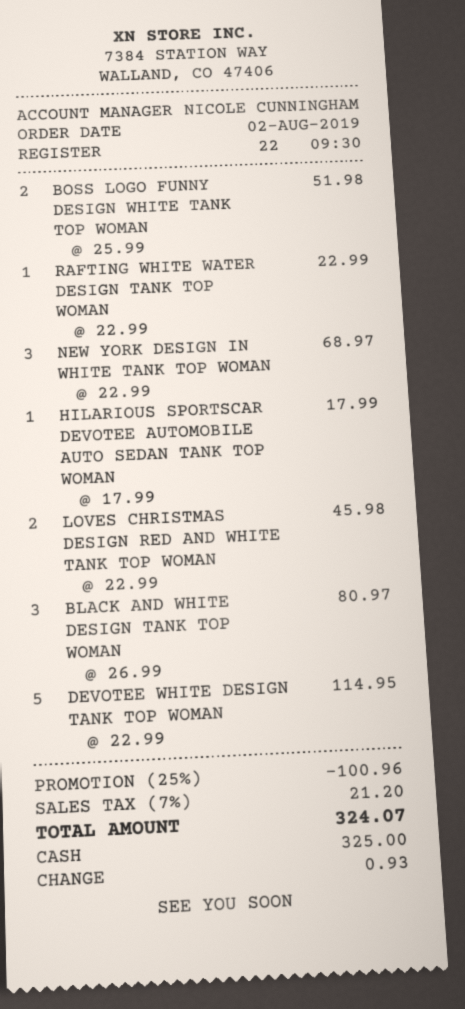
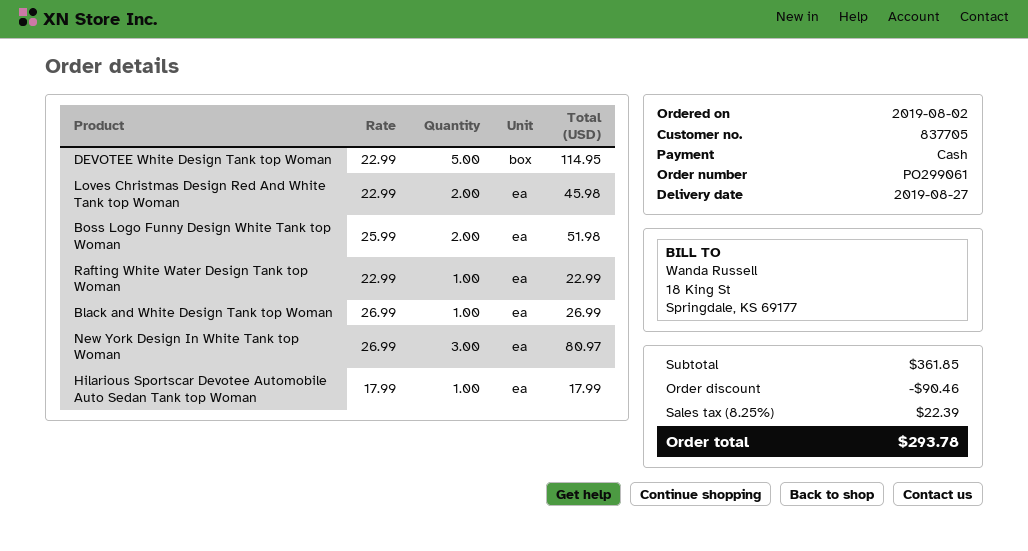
NEW YORK DESIGN IN WHITE TANK TOP WOMAN: 3 x 22.99 = 68.97 -> 3 x 26.99 = 80.97
BLACK AND WHITE DESIGN TANK TOP WOMAN: 3 x 26.99 = 80.97 -> 1 x 26.99 = 26.99
discount: 100.96 -> 90.46
tax: 7% = 21.20 -> 8.25% = 22.39
total: 324.07 -> 293.78

